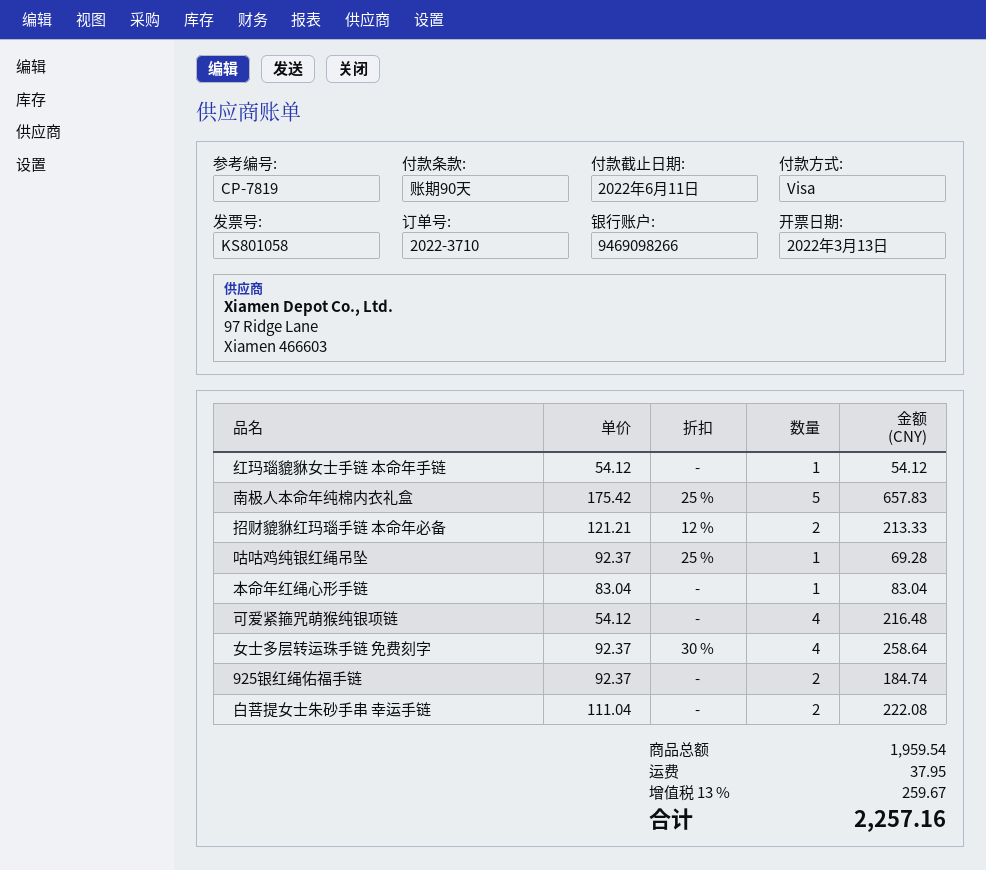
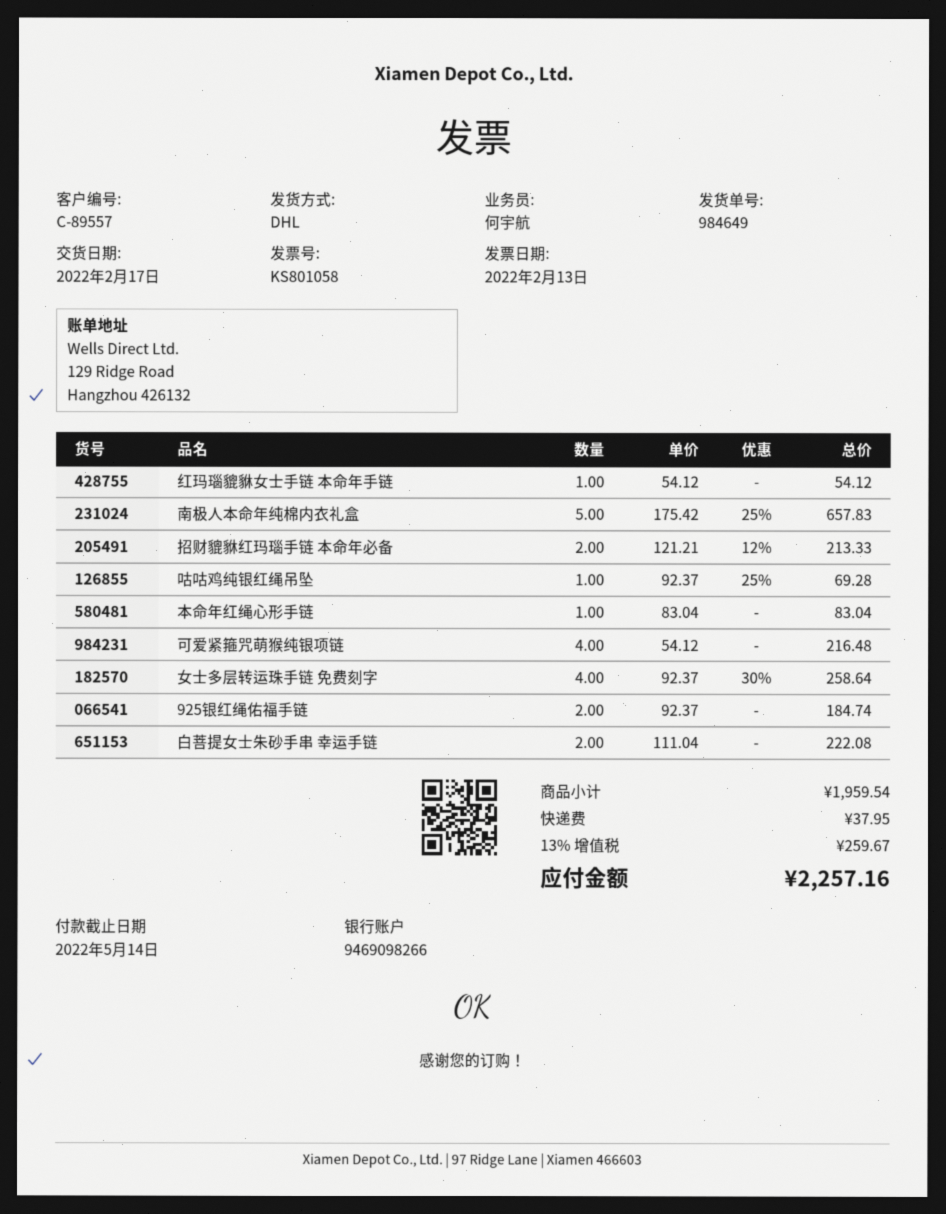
invoice date: 2022-03-13 -> 2022-02-13
due date: 2022-06-11 -> 2022-05-14

